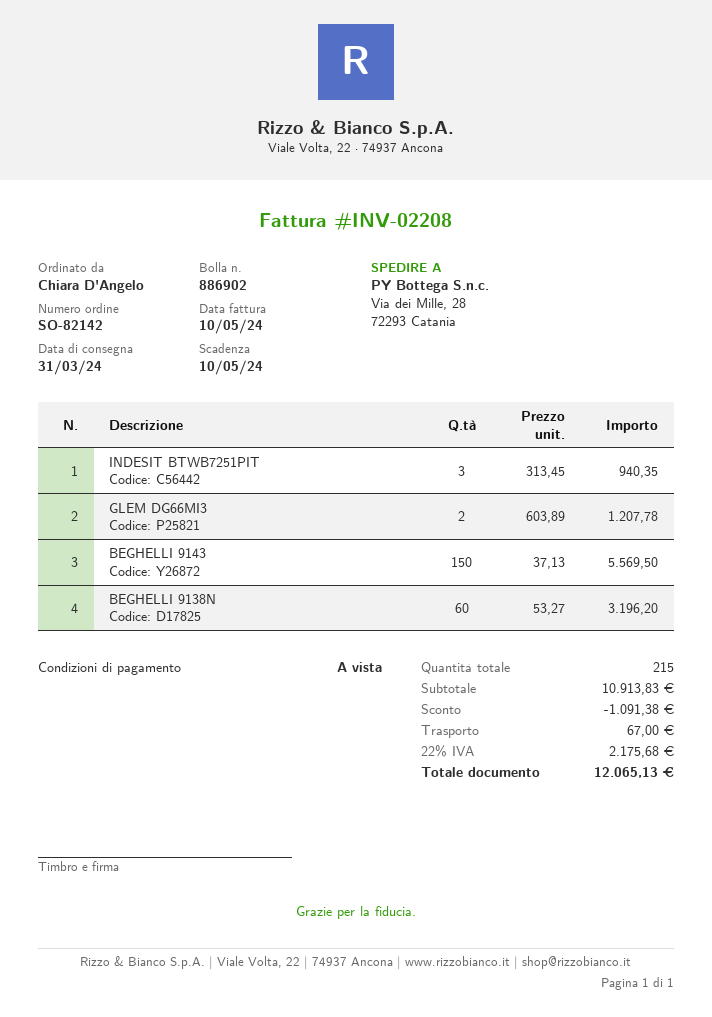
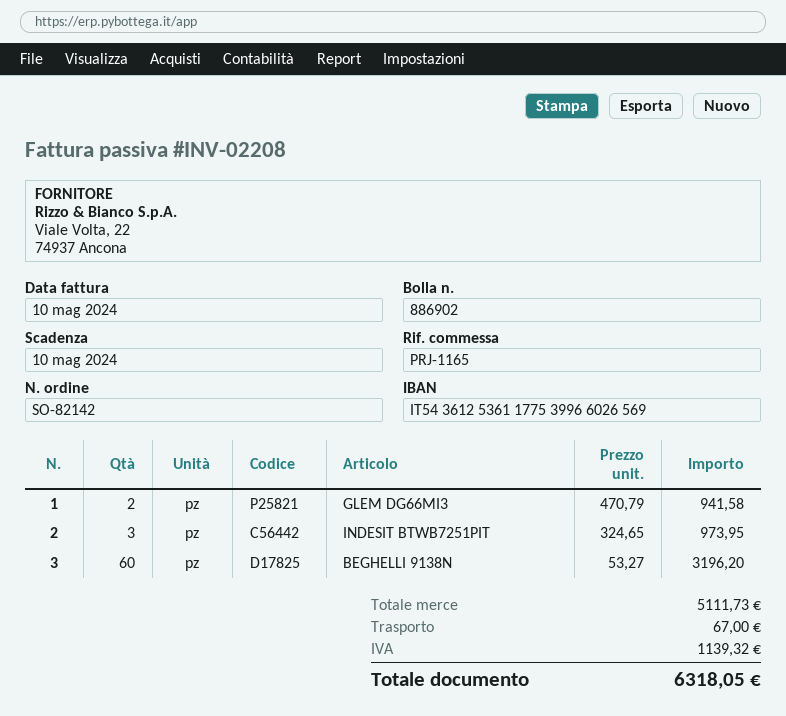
INDESIT BTWB7251PIT: 3 x 313.45 = 940.35 -> 3 x 324.65 = 973.95
GLEM DG66MI3: 2 x 603.89 = 1207.78 -> 2 x 470.79 = 941.58
BEGHELLI 9143: 150 x 37.13 = 5569.50 -> none
subtotal: 10913.83 -> 5111.73
discount: 1091.38 -> none
tax: 2175.68 -> 1139.32
total: 12065.13 -> 6318.05

